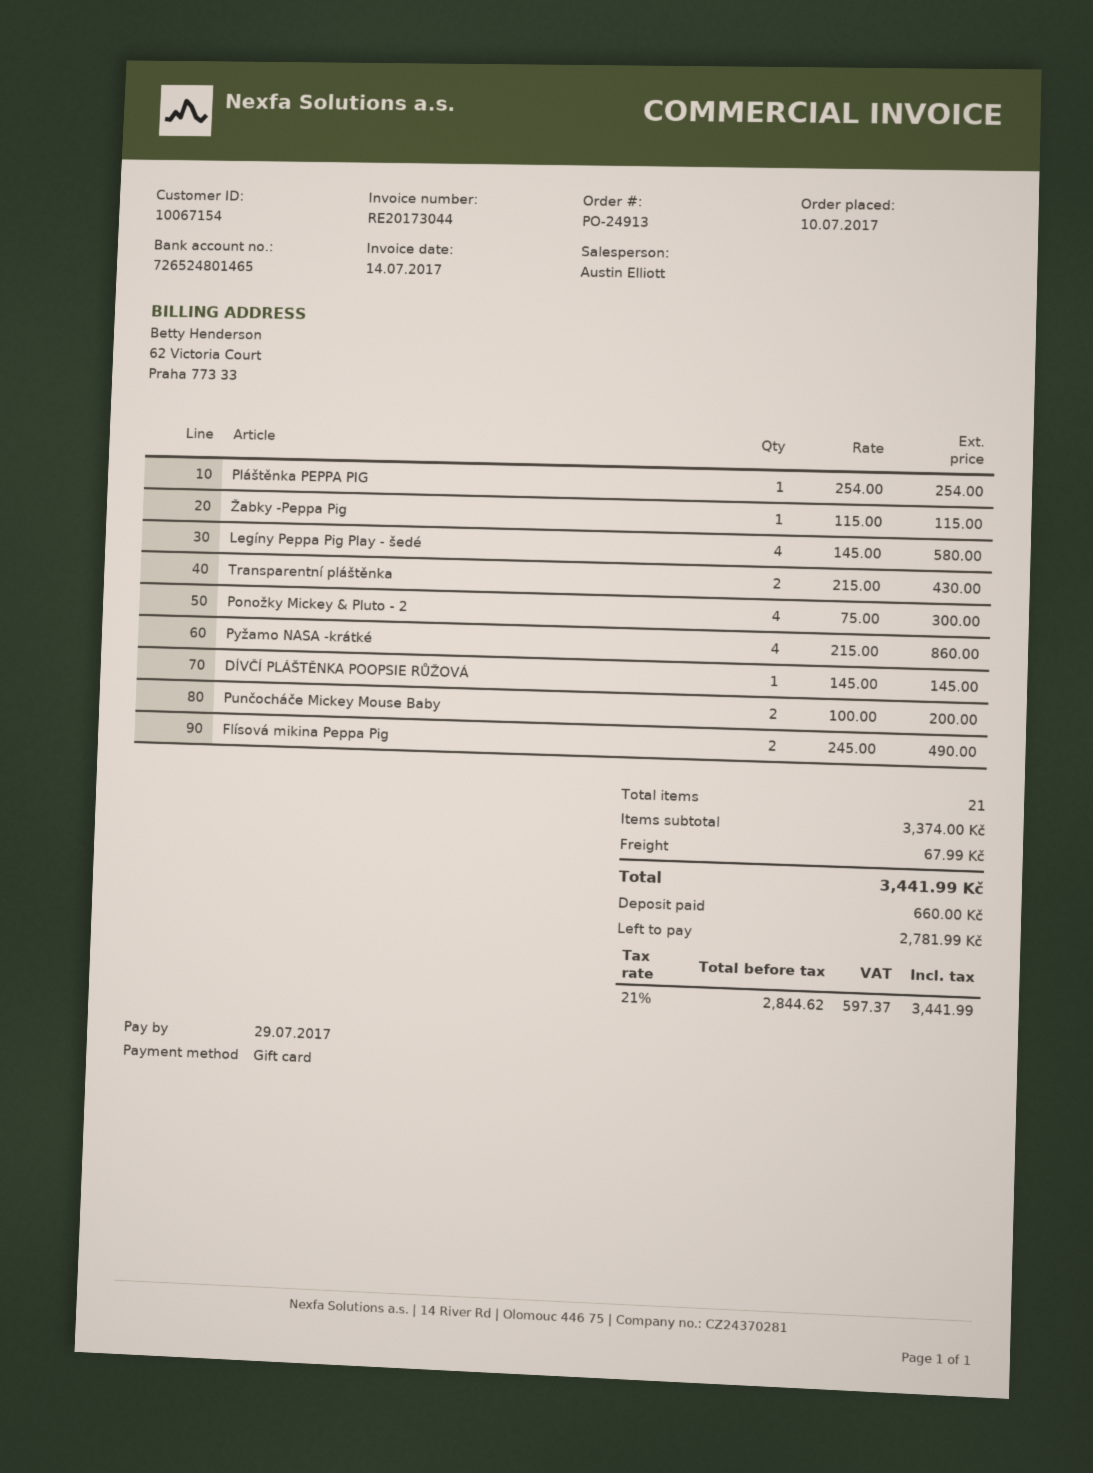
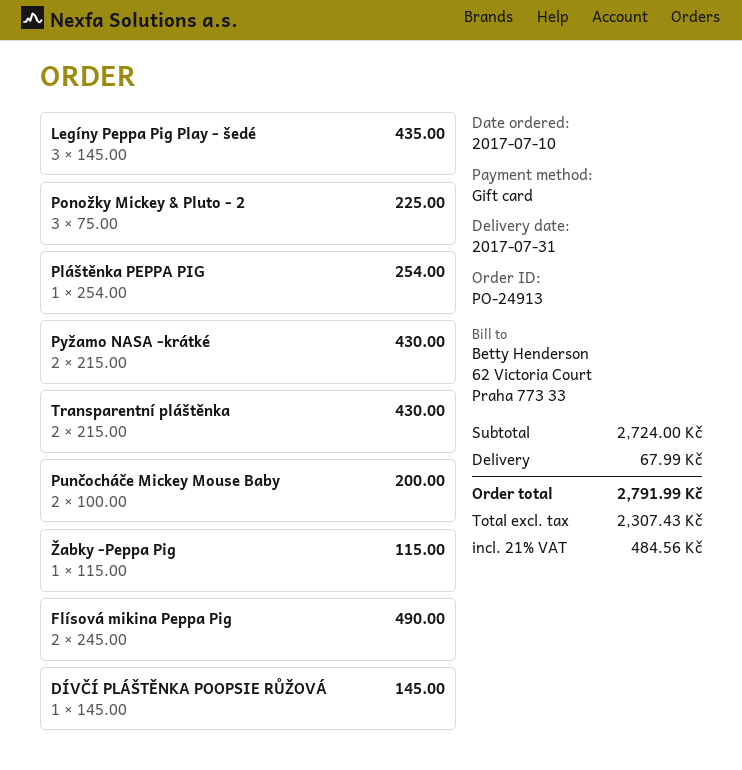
Legíny Peppa Pig Play - šedé: 4 x 145.00 = 580.00 -> 3 x 145.00 = 435.00
Ponožky Mickey & Pluto - 2: 4 x 75.00 = 300.00 -> 3 x 75.00 = 225.00
Pyžamo NASA -krátké: 4 x 215.00 = 860.00 -> 2 x 215.00 = 430.00
subtotal: 3374.00 -> 2724.00
net: 2844.62 -> 2307.43
tax: 21% = 597.37 -> 21% = 484.56
total: 3441.99 -> 2791.99

